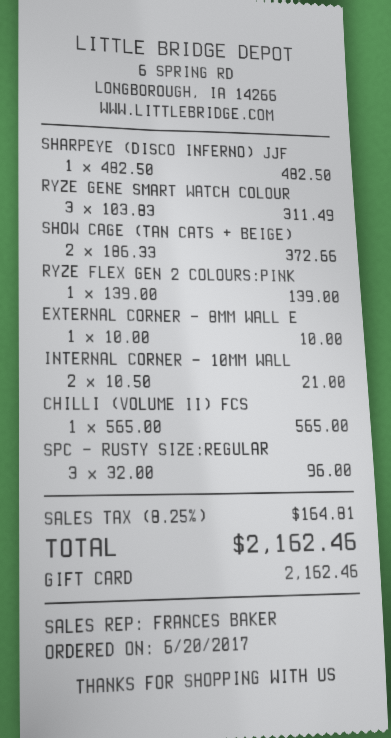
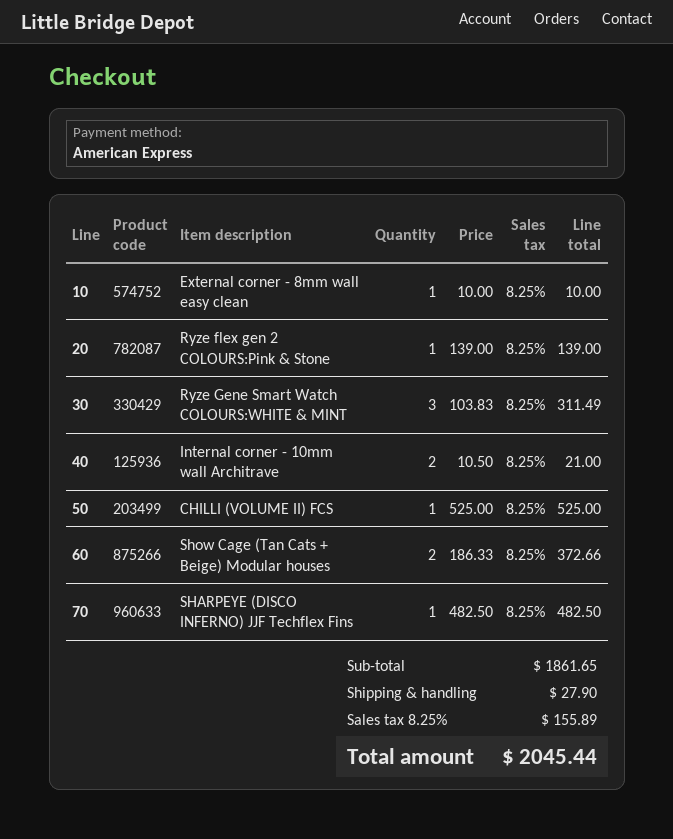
payment method: gift card -> American Express
CHILLI (VOLUME II) FCS: 1 x 565.00 = 565.00 -> 1 x 525.00 = 525.00
SPC - RUSTY SIZE:REGULAR: 3 x 32.00 = 96.00 -> none
shipping: none -> 27.90
tax: 8.25% = 164.81 -> 8.25% = 155.89
total: 2162.46 -> 2045.44

